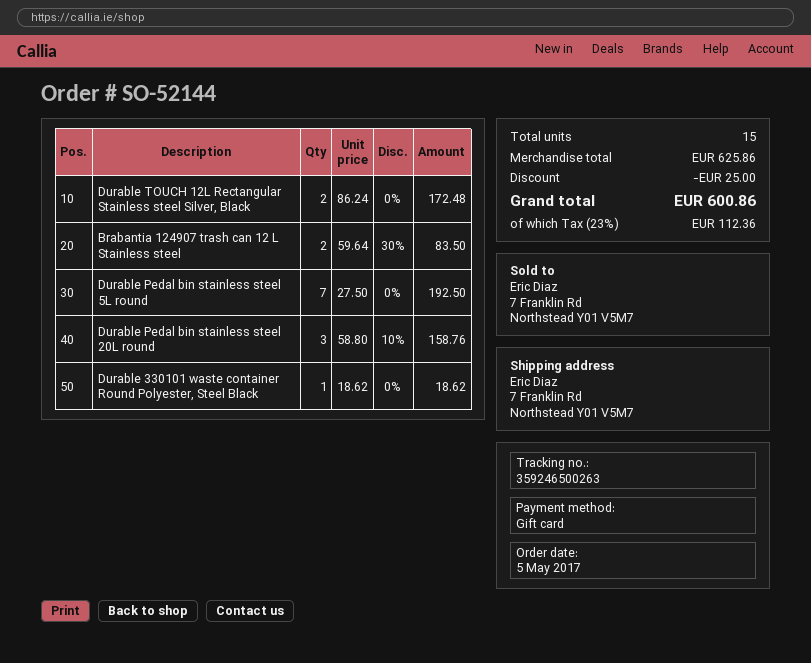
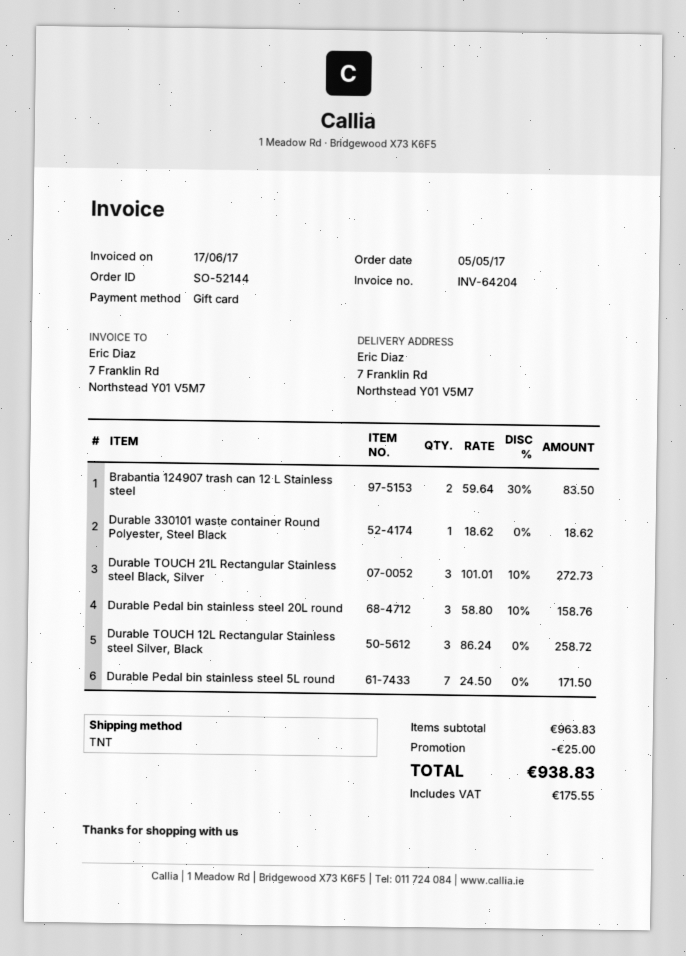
Durable TOUCH 12L Rectangular Stainless steel Silver, Black: 2 x 86.24 = 172.48 -> 3 x 86.24 = 258.72
Durable Pedal bin stainless steel 5L round: 7 x 27.50 = 192.50 -> 7 x 24.50 = 171.50
Durable TOUCH 21L Rectangular Stainless steel Black, Silver: none -> 3 x 101.01 - 10% = 272.73
subtotal: 625.86 -> 963.83
tax: 112.36 -> 175.55
total: 600.86 -> 938.83

